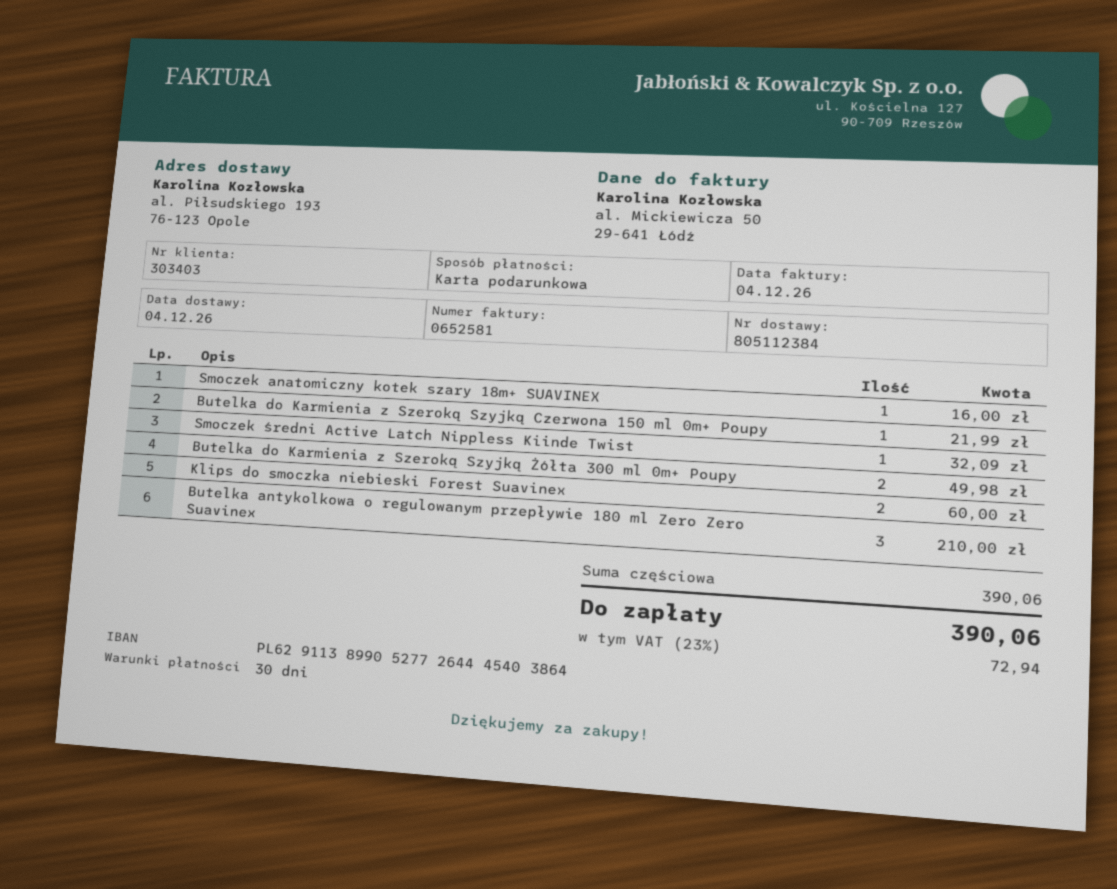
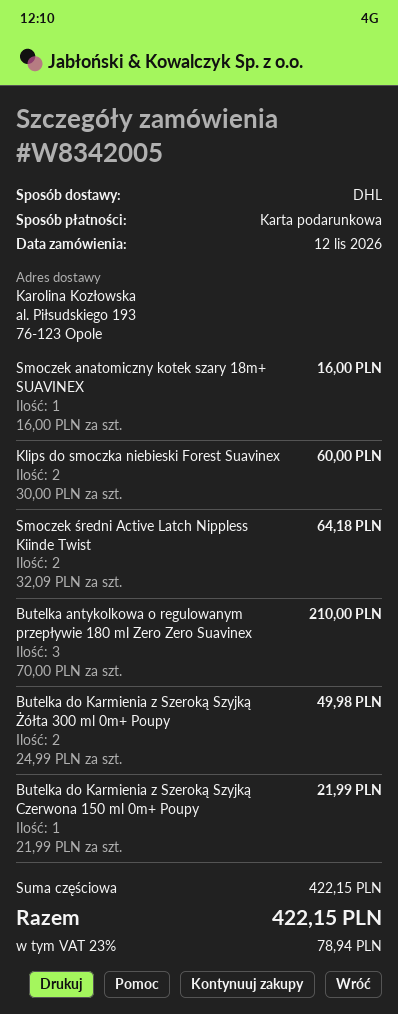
Smoczek średni Active Latch Nippless Kiinde Twist: 1 for 32.09 -> 2 for 64.18
subtotal: 390.06 -> 422.15
tax: 23% = 72.94 -> 23% = 78.94
total: 390.06 -> 422.15

